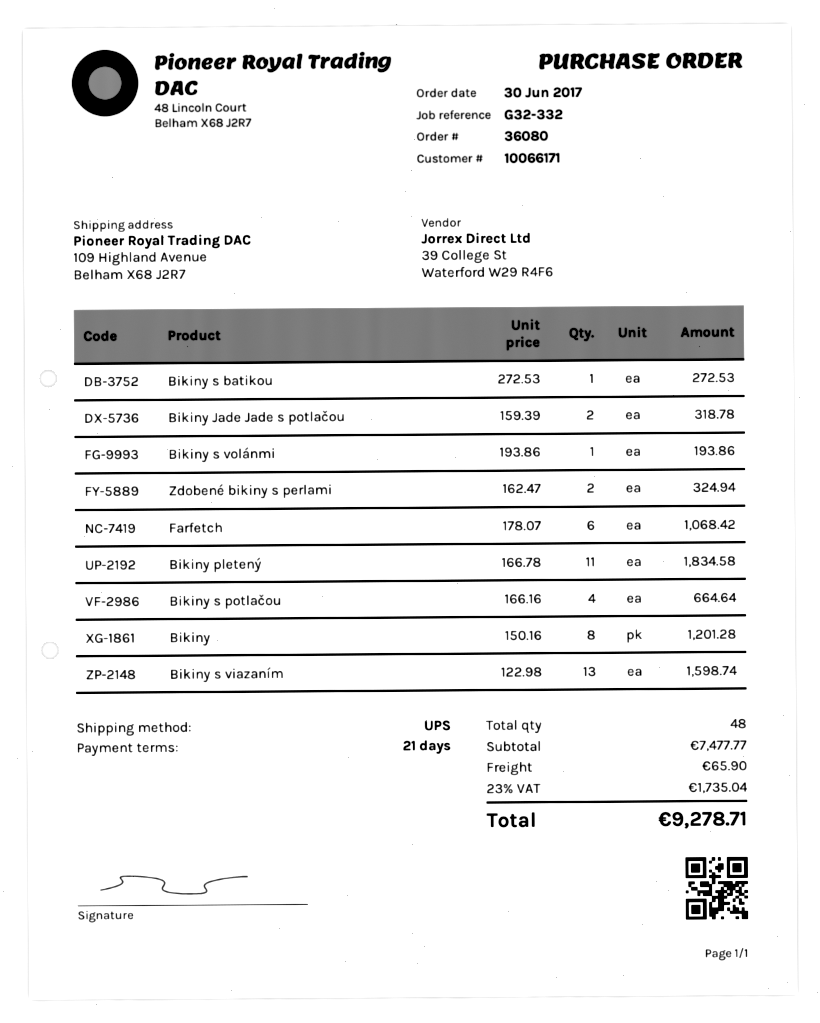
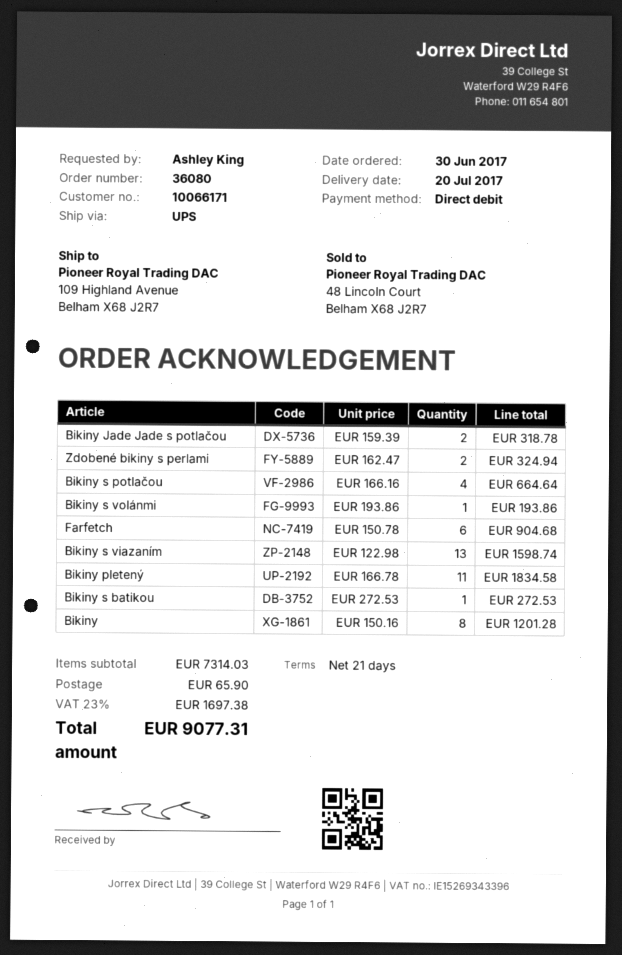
Farfetch: 6 x 178.07 = 1068.42 -> 6 x 150.78 = 904.68
subtotal: 7477.77 -> 7314.03
tax: 23% = 1735.04 -> 23% = 1697.38
total: 9278.71 -> 9077.31

